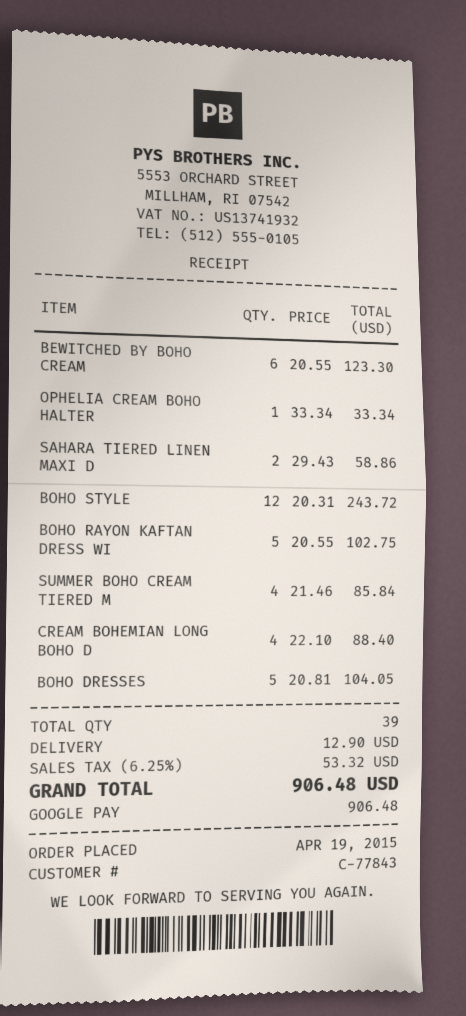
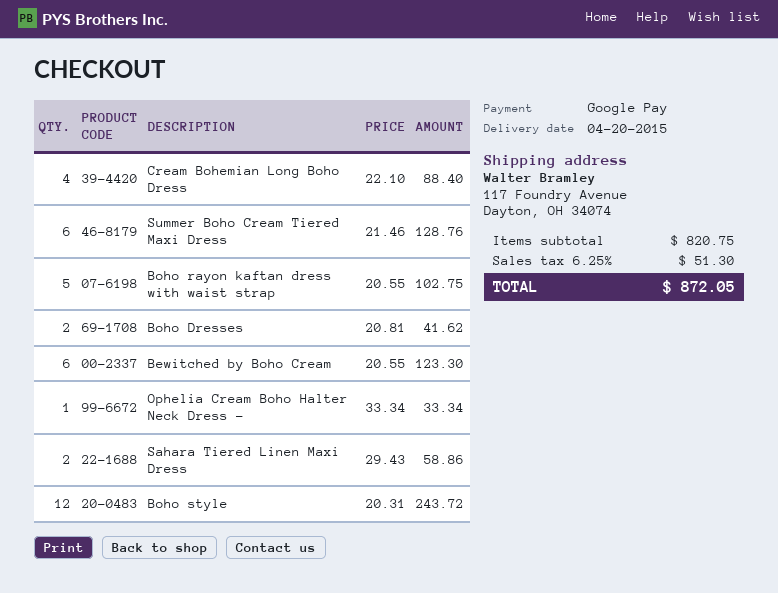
SUMMER BOHO CREAM TIERED M: 4 x 21.46 = 85.84 -> 6 x 21.46 = 128.76
BOHO DRESSES: 5 x 20.81 = 104.05 -> 2 x 20.81 = 41.62
shipping: 12.90 -> none
tax: 6.25% = 53.32 -> 6.25% = 51.30
total: 906.48 -> 872.05

